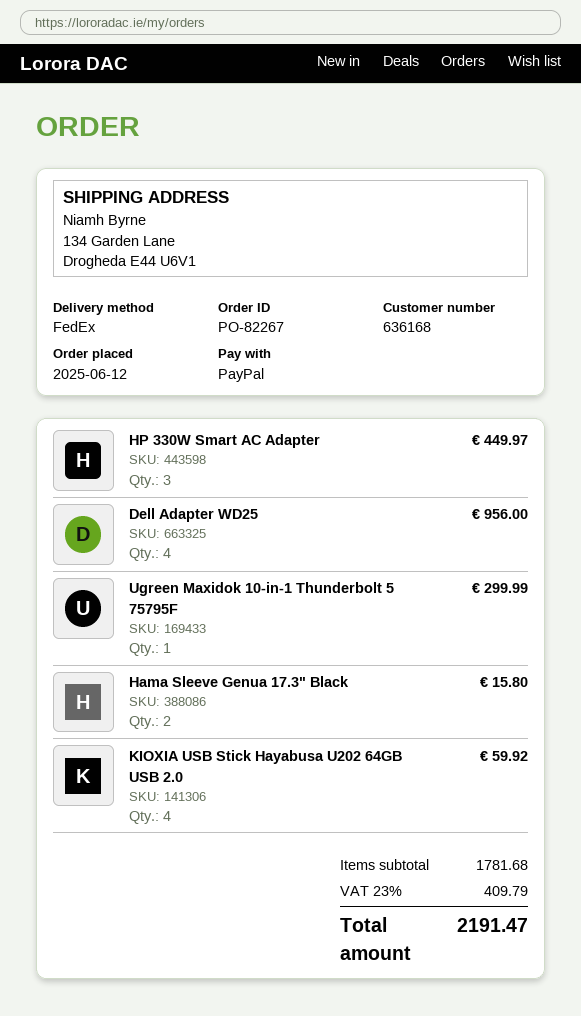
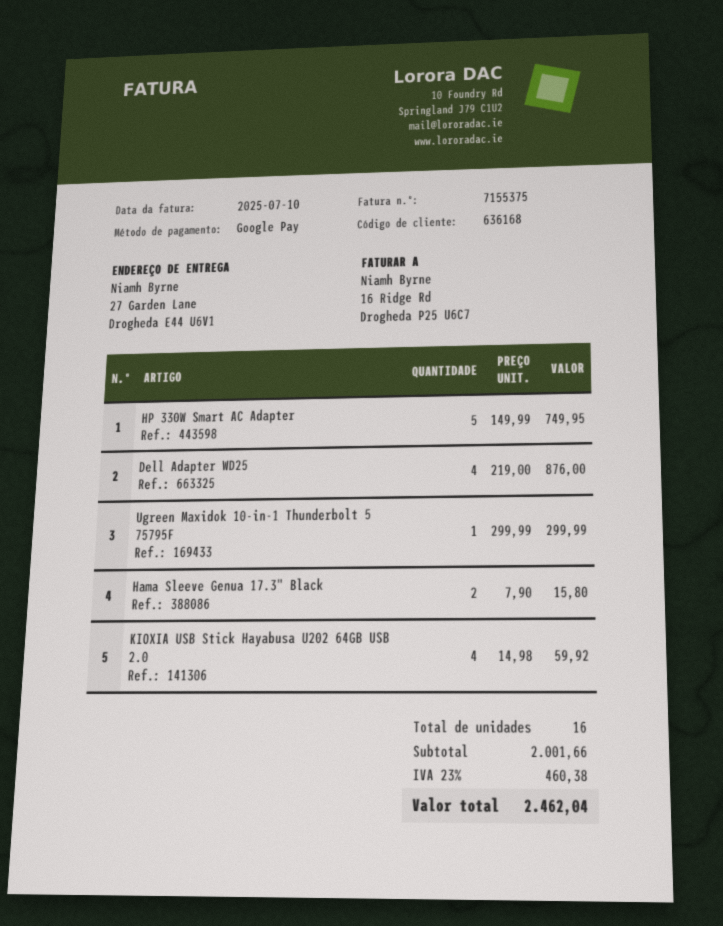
payment method: PayPal -> Google Pay
ship to: 134 Garden Lane, Drogheda E44 U6V1 -> 27 Garden Lane, Drogheda E44 U6V1
HP 330W Smart AC Adapter: 3 for 449.97 -> 5 for 749.95
Dell Adapter WD25: 4 for 956.00 -> 4 for 876.00
subtotal: 1781.68 -> 2001.66
tax: 23% = 409.79 -> 23% = 460.38
total: 2191.47 -> 2462.04

